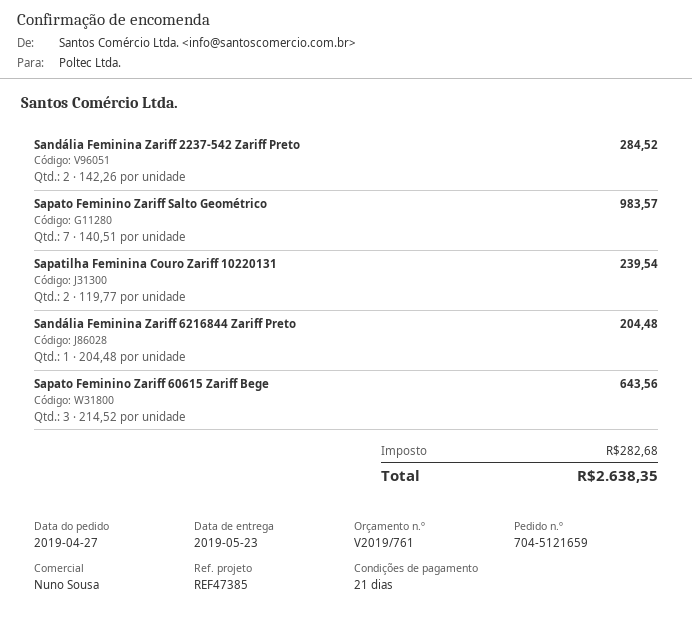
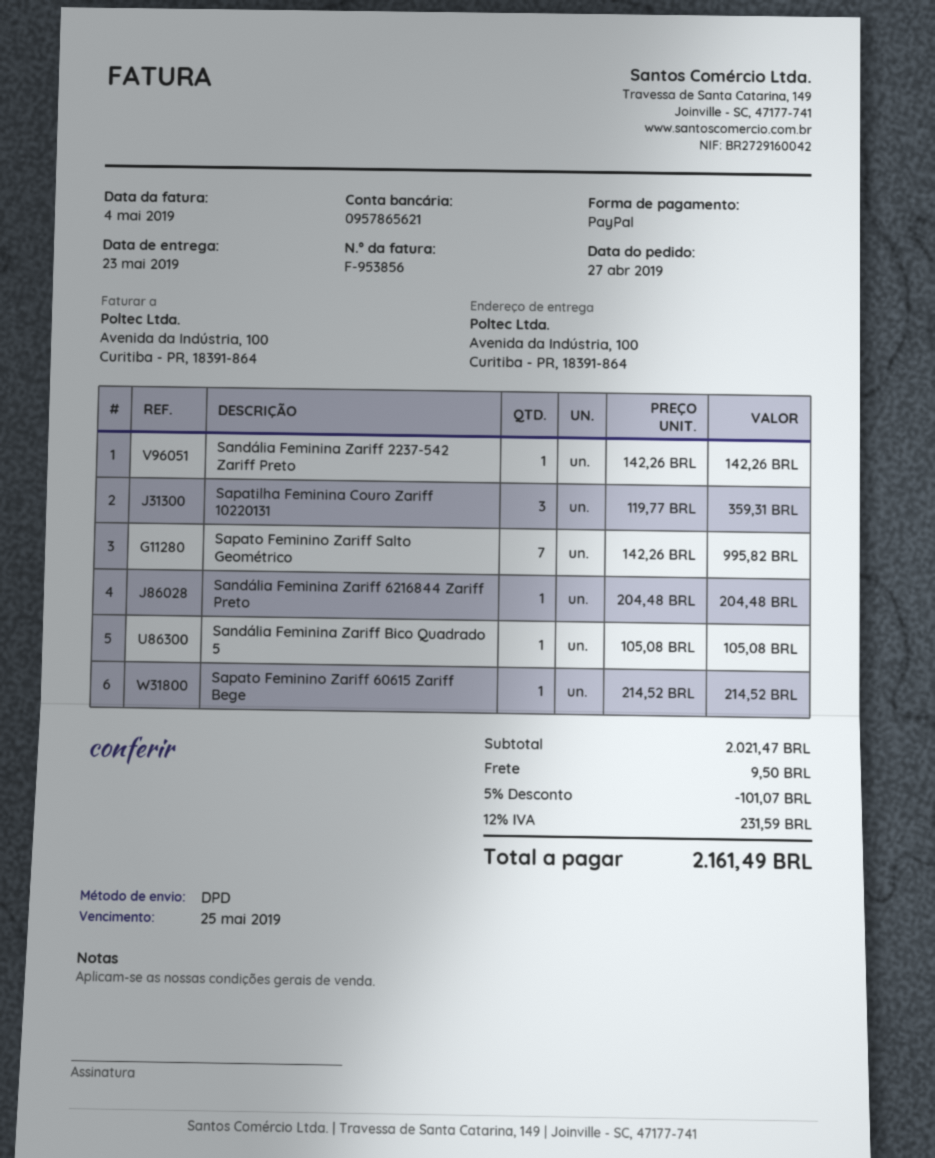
Sandália Feminina Zariff 2237-542 Zariff Preto: 2 x 142.26 = 284.52 -> 1 x 142.26 = 142.26
Sapato Feminino Zariff Salto Geométrico: 7 x 140.51 = 983.57 -> 7 x 142.26 = 995.82
Sapatilha Feminina Couro Zariff 10220131: 2 x 119.77 = 239.54 -> 3 x 119.77 = 359.31
Sapato Feminino Zariff 60615 Zariff Bege: 3 x 214.52 = 643.56 -> 1 x 214.52 = 214.52
Sandália Feminina Zariff Bico Quadrado 5: none -> 1 x 105.08 = 105.08
discount: none -> 5% = 101.07
shipping: none -> 9.50
tax: 282.68 -> 231.59
total: 2638.35 -> 2161.49

